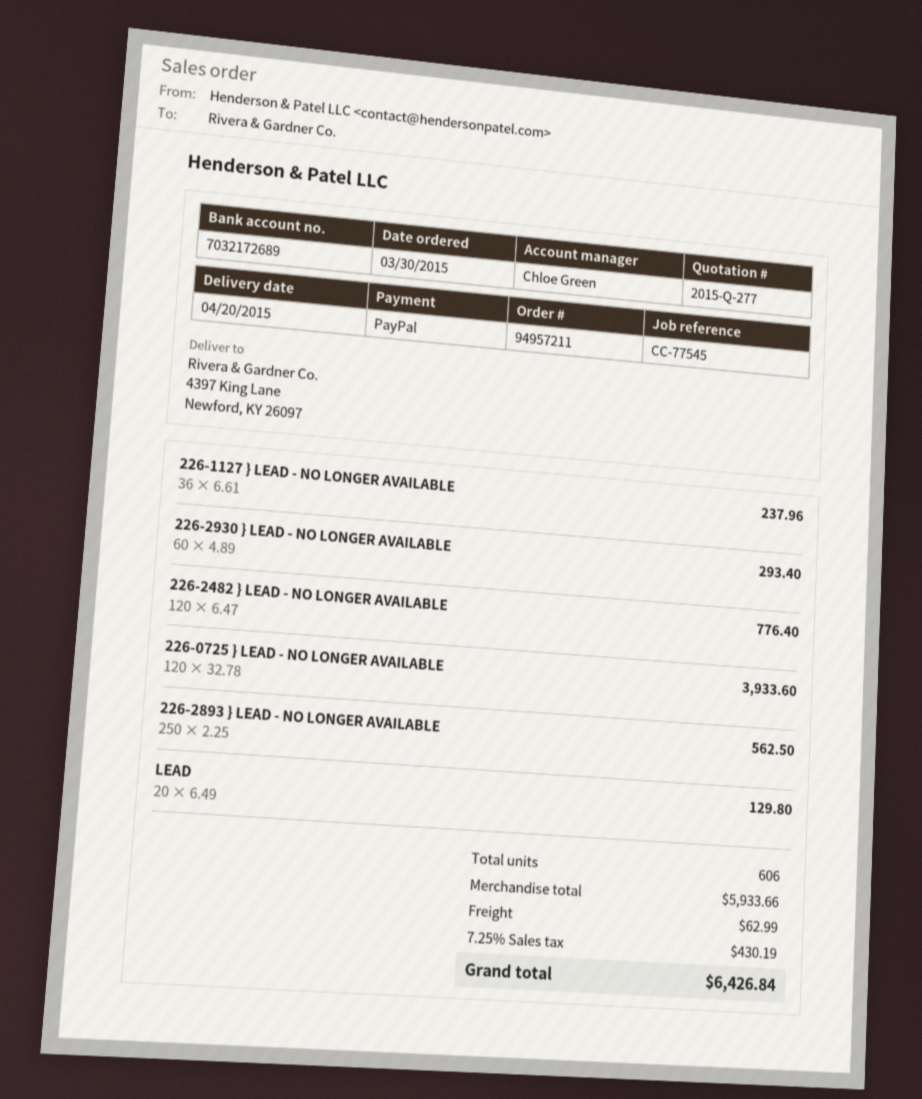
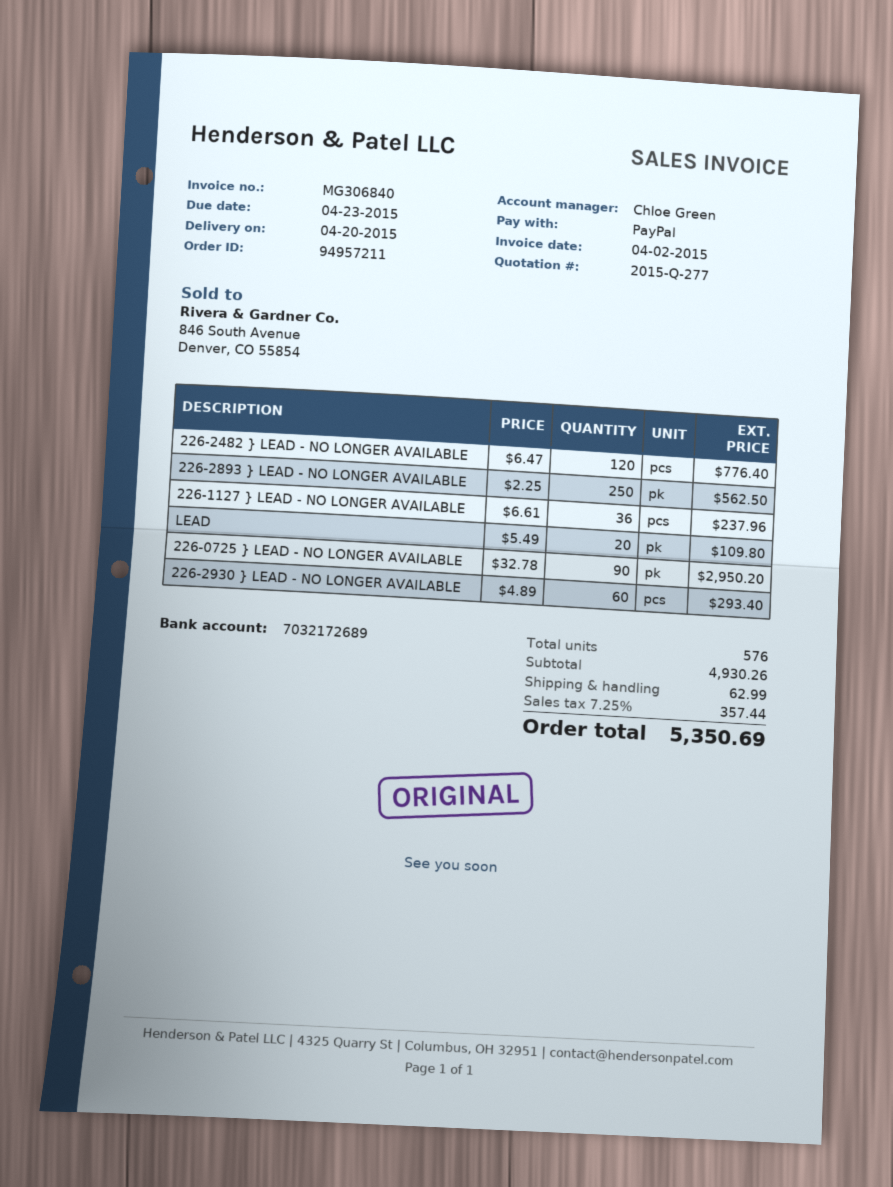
226-0725 } LEAD - NO LONGER AVAILABLE: 120 x 32.78 = 3933.60 -> 90 x 32.78 = 2950.20
LEAD: 20 x 6.49 = 129.80 -> 20 x 5.49 = 109.80
total quantity: 606 -> 576
subtotal: 5933.66 -> 4930.26
tax: 7.25% = 430.19 -> 7.25% = 357.44
total: 6426.84 -> 5350.69

